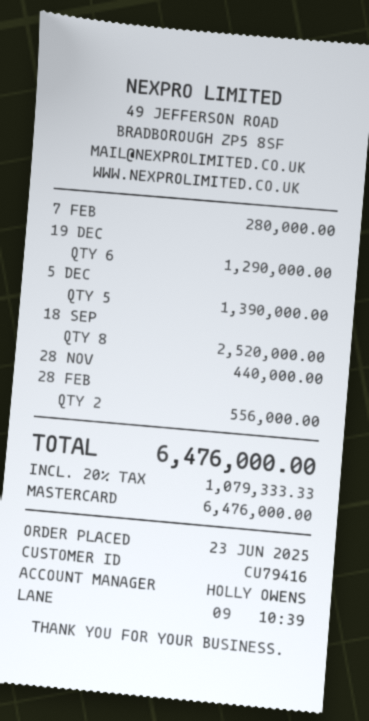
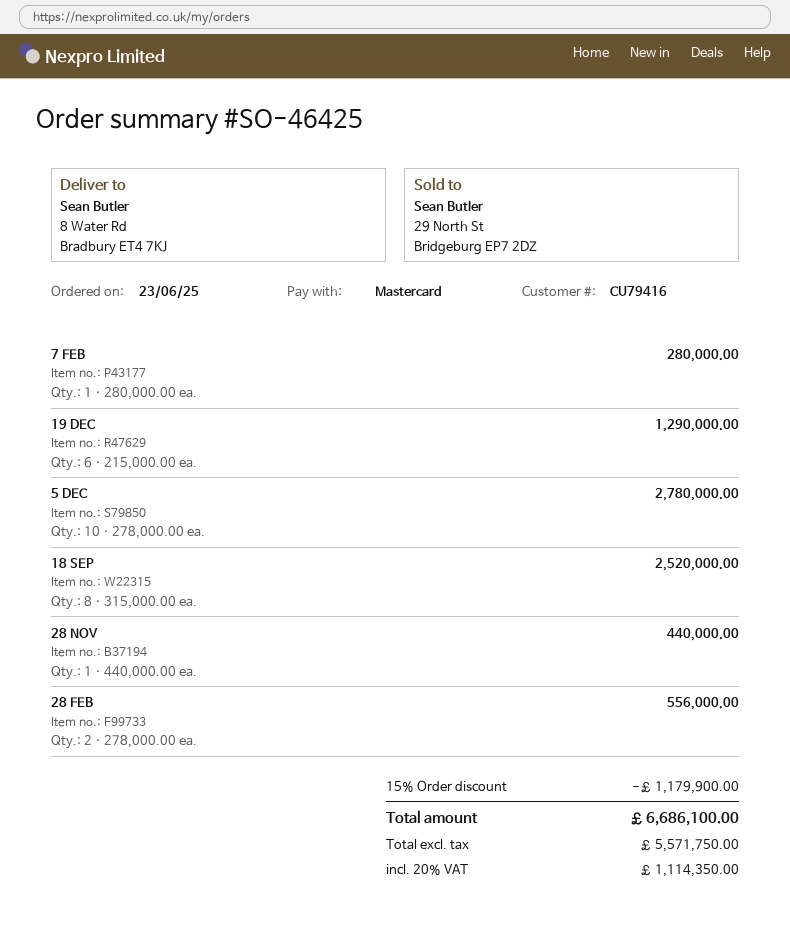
5 DEC: 5 for 1390000.00 -> 10 for 2780000.00
discount: none -> 15% = 1179900.00
tax: 20% = 1079333.33 -> 20% = 1114350.00
total: 6476000.00 -> 6686100.00

